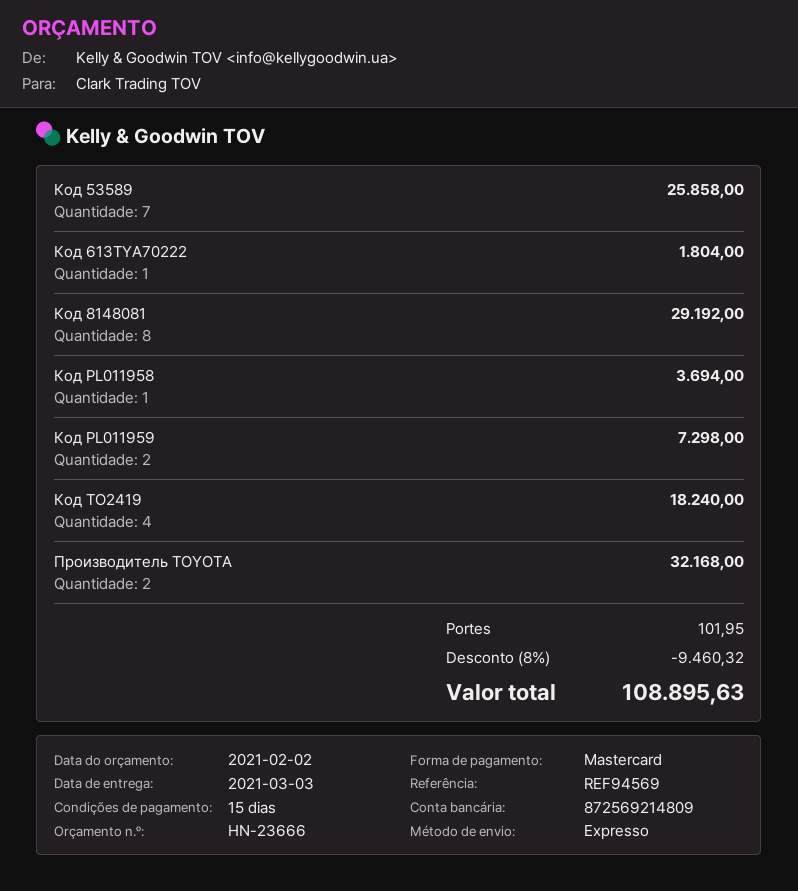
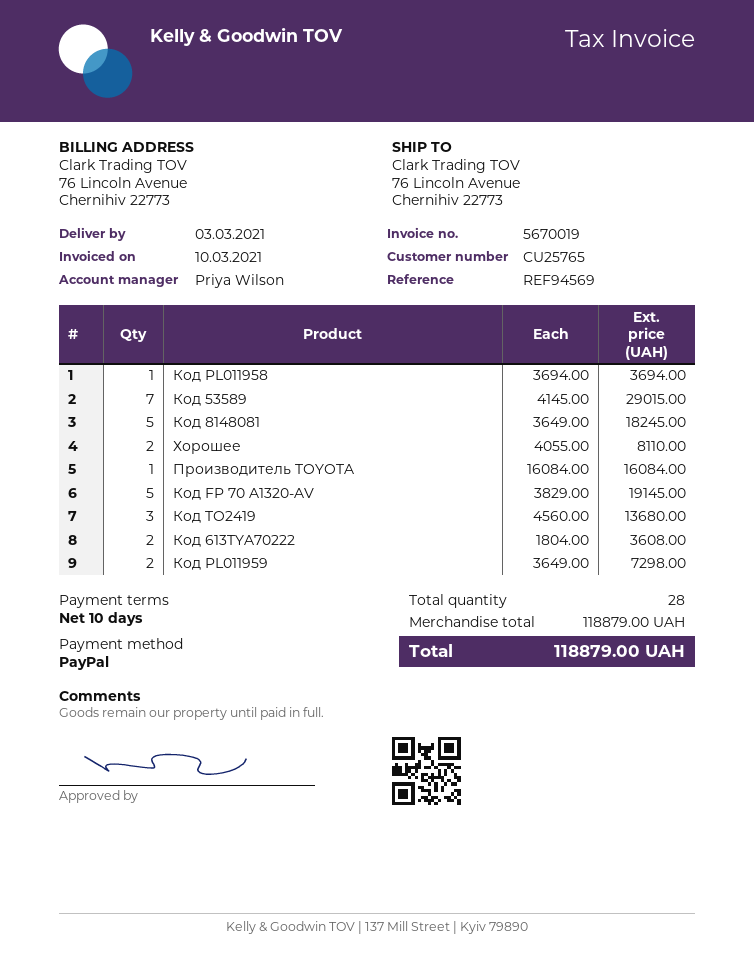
payment terms: 15 days -> 10 days
payment method: Mastercard -> PayPal
Код 53589: 7 for 25858.00 -> 7 for 29015.00
Код 613TYA70222: 1 for 1804.00 -> 2 for 3608.00
Код 8148081: 8 for 29192.00 -> 5 for 18245.00
Код TO2419: 4 for 18240.00 -> 3 for 13680.00
Производитель TOYOTA: 2 for 32168.00 -> 1 for 16084.00
Хорошее: none -> 2 for 8110.00
Код FP 70 A1320-AV: none -> 5 for 19145.00
discount: 8% = 9460.32 -> none
shipping: 101.95 -> none
total: 108895.63 -> 118879.00

